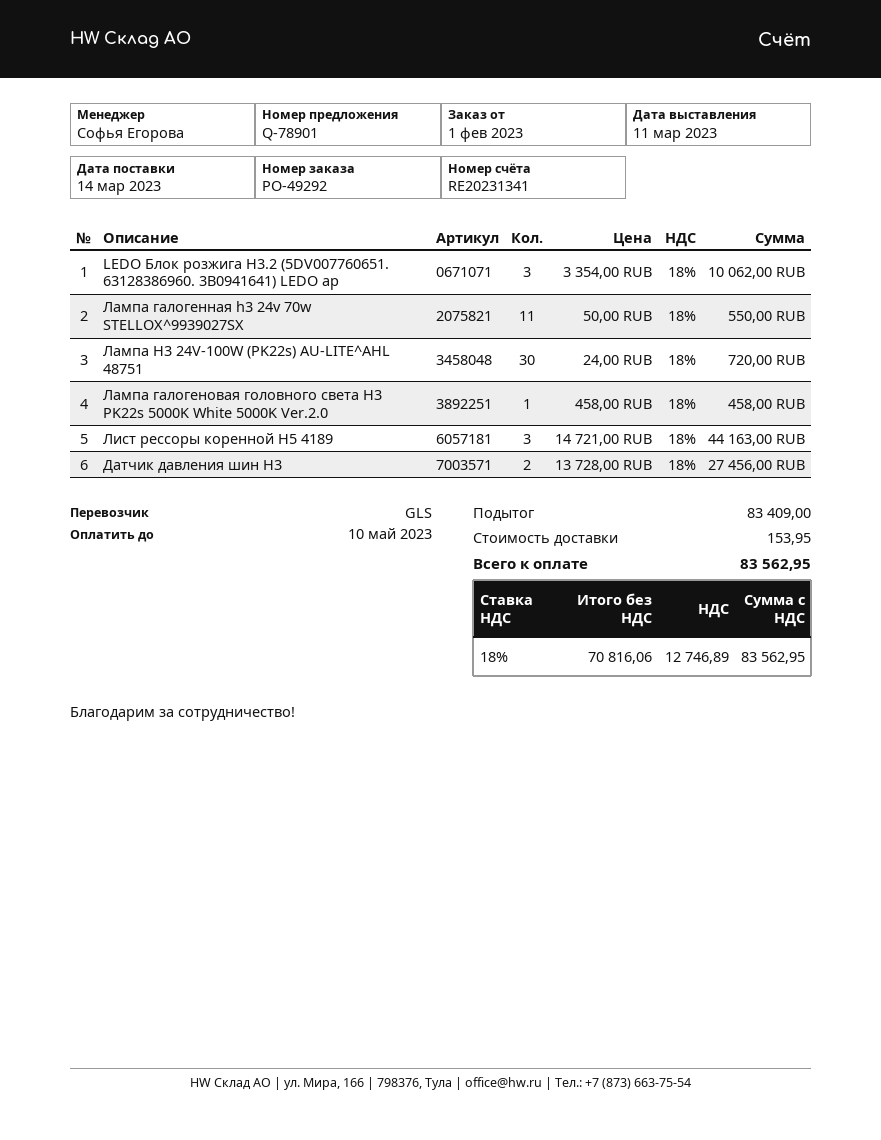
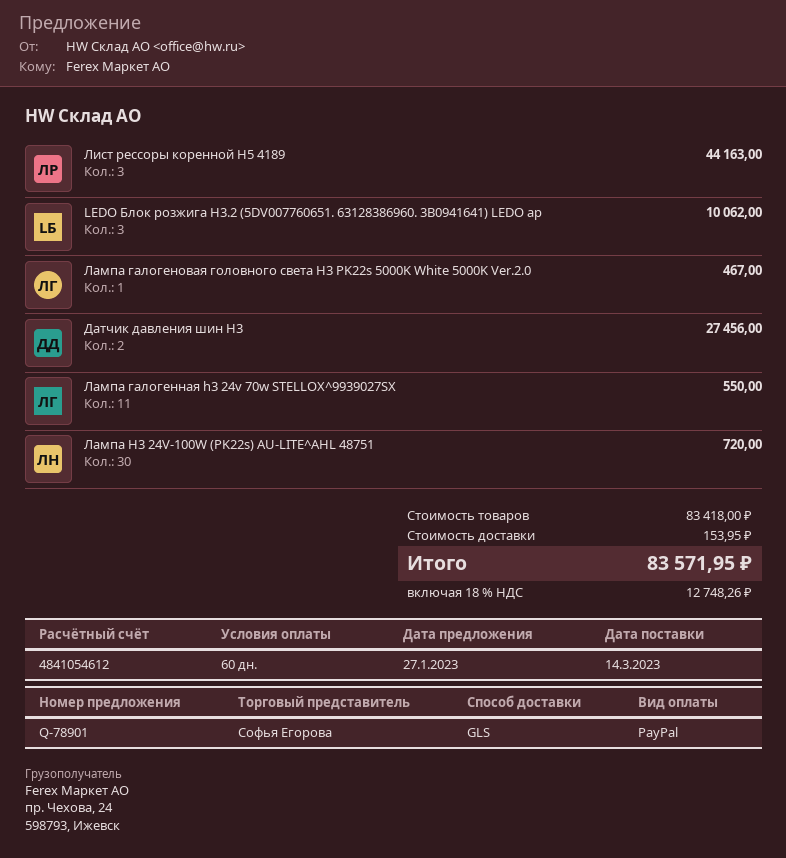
Лампа галогеновая головного света H3 PK22s 5000K White 5000K Ver.2.0: 1 for 458.00 -> 1 for 467.00
subtotal: 83409.00 -> 83418.00
tax: 18% = 12746.89 -> 18% = 12748.26
total: 83562.95 -> 83571.95

